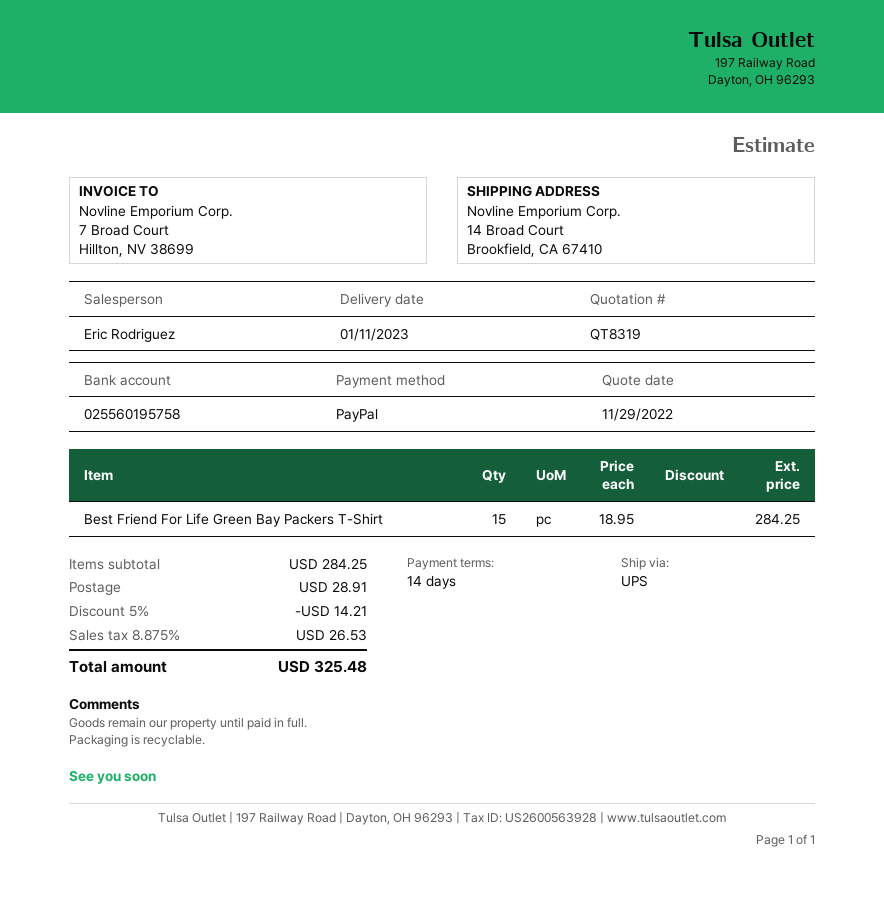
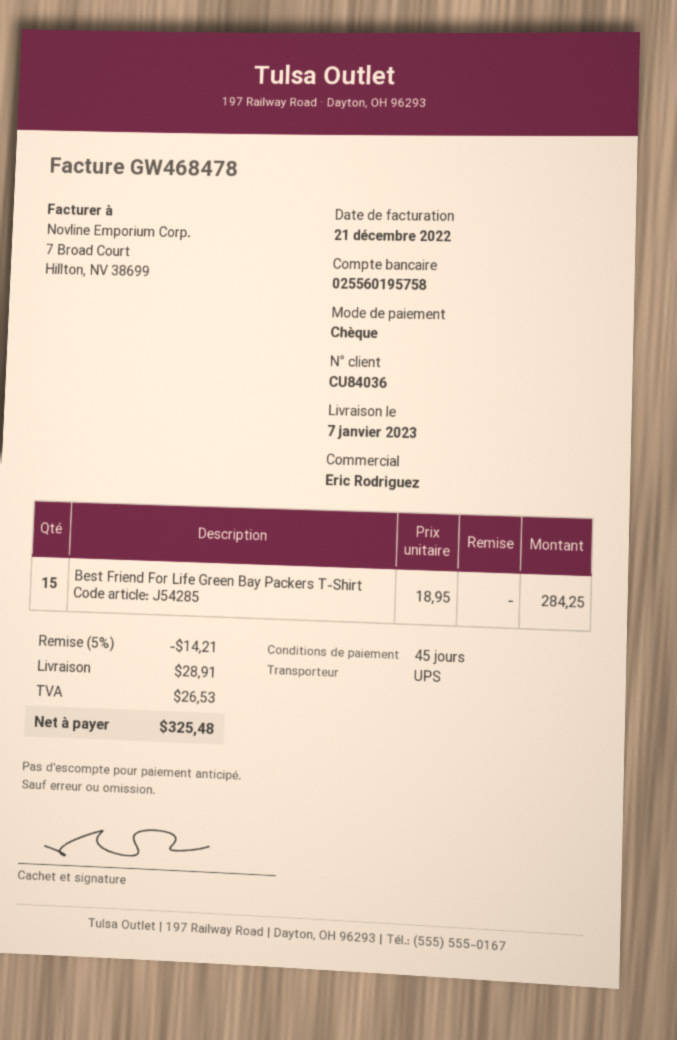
delivery date: 2023-01-11 -> 2023-01-07
payment terms: 14 days -> 45 days
payment method: PayPal -> cheque

